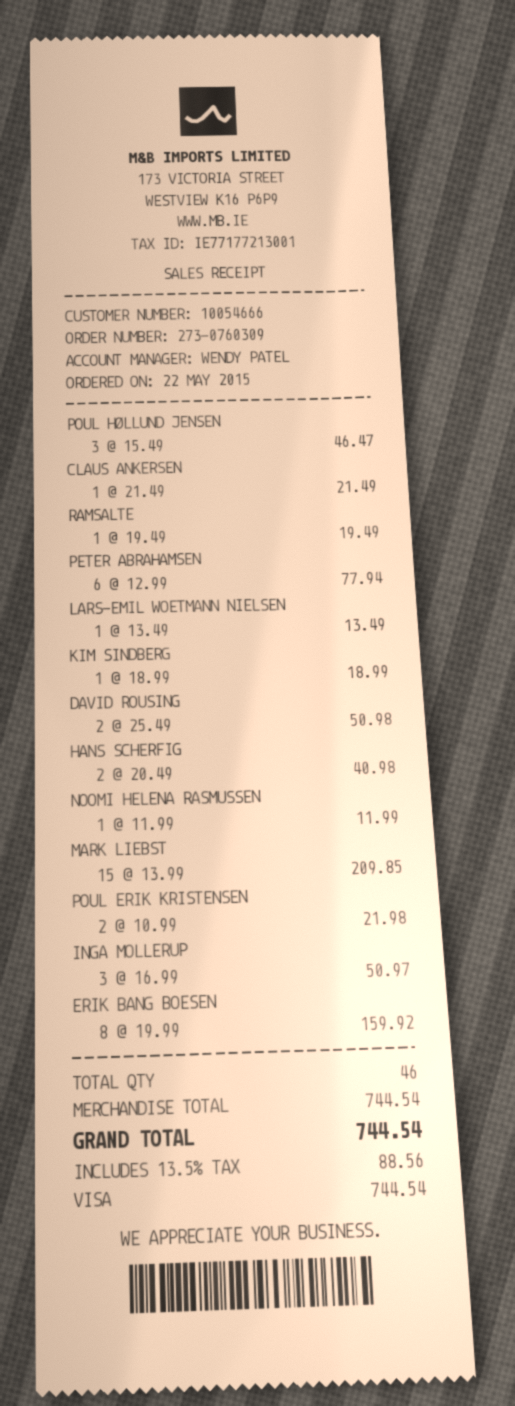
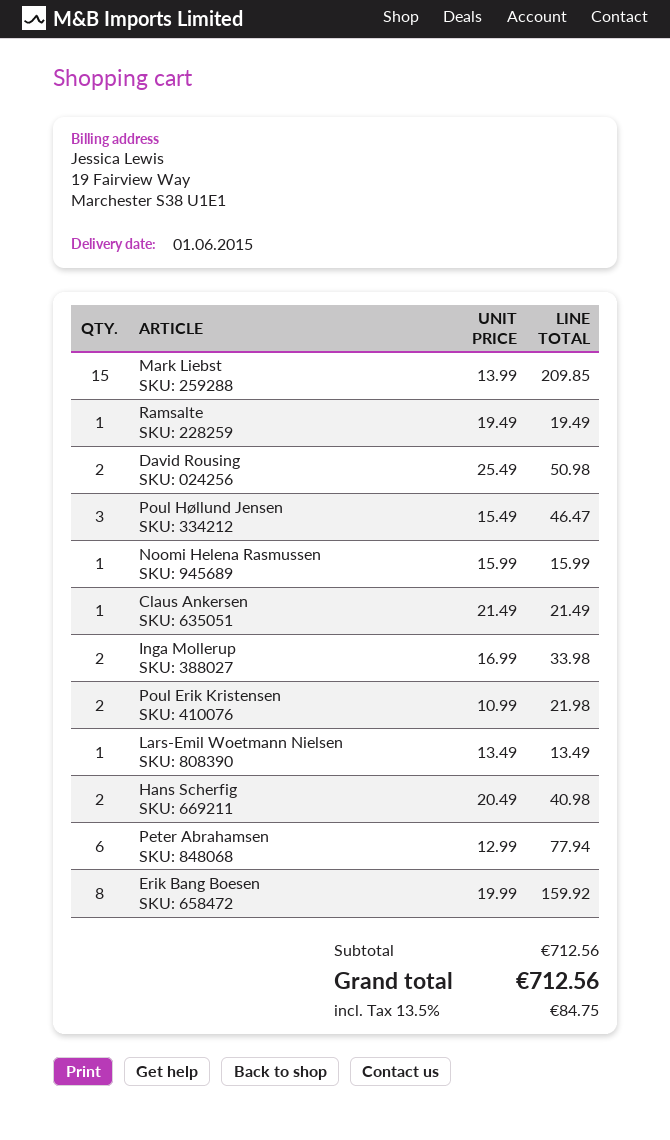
KIM SINDBERG: 1 x 18.99 = 18.99 -> none
NOOMI HELENA RASMUSSEN: 1 x 11.99 = 11.99 -> 1 x 15.99 = 15.99
INGA MOLLERUP: 3 x 16.99 = 50.97 -> 2 x 16.99 = 33.98
subtotal: 744.54 -> 712.56
tax: 13.5% = 88.56 -> 13.5% = 84.75
total: 744.54 -> 712.56

